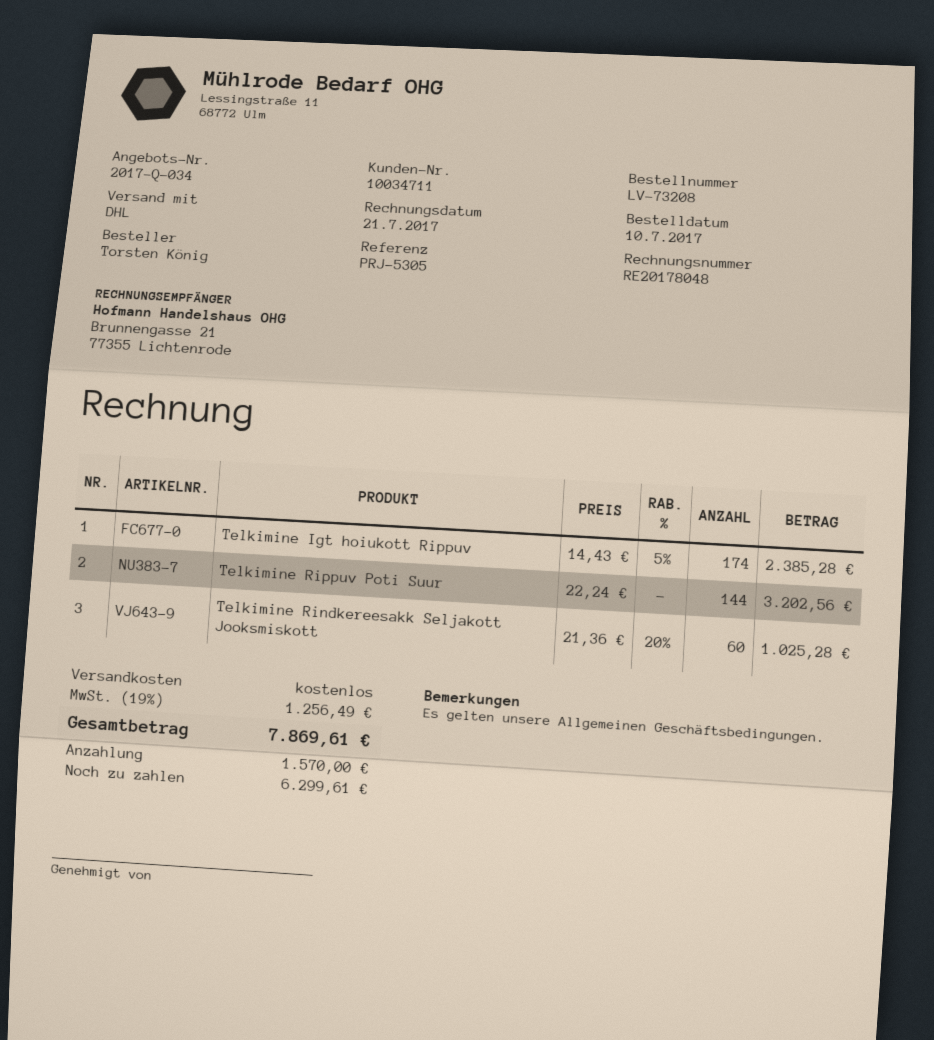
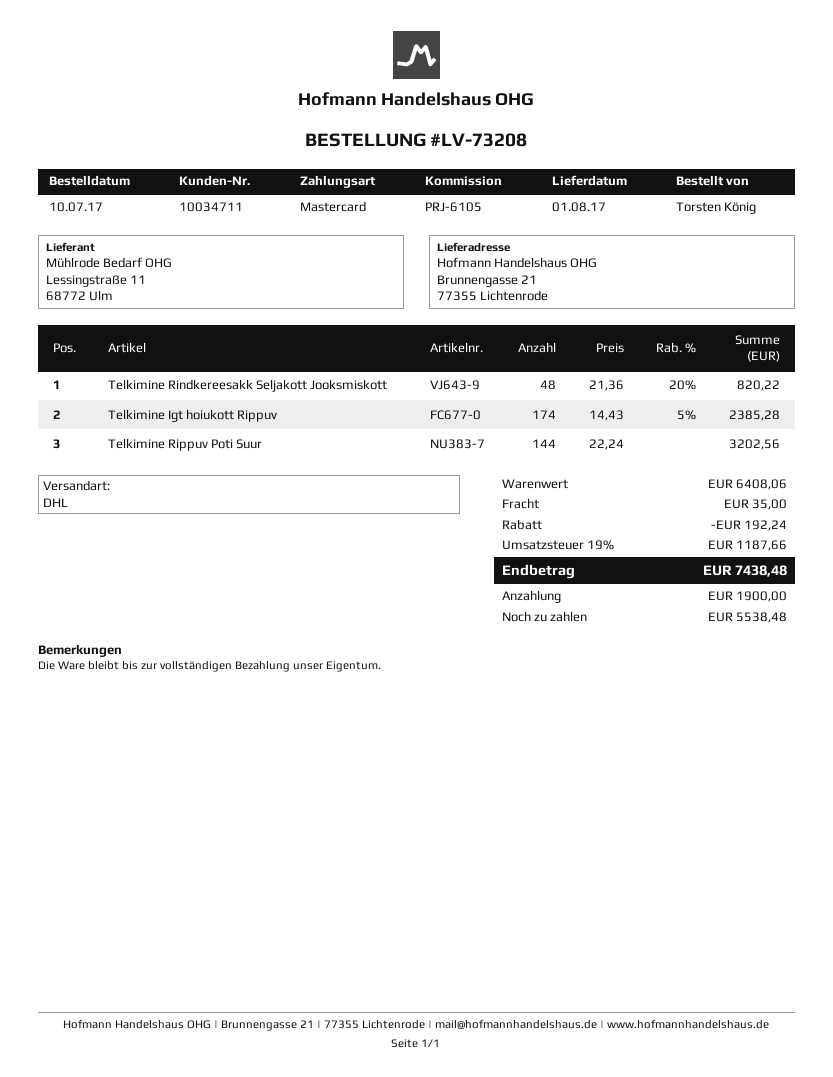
reference: PRJ-5305 -> PRJ-6105
Telkimine Rindkereesakk Seljakott Jooksmiskott: 60 x 21.36 - 20% = 1025.28 -> 48 x 21.36 - 20% = 820.22
discount: none -> 192.24
shipping: 0.00 -> 35.00
tax: 19% = 1256.49 -> 19% = 1187.66
total: 7869.61 -> 7438.48
deposit: 1570.00 -> 1900.00
balance: 6299.61 -> 5538.48

